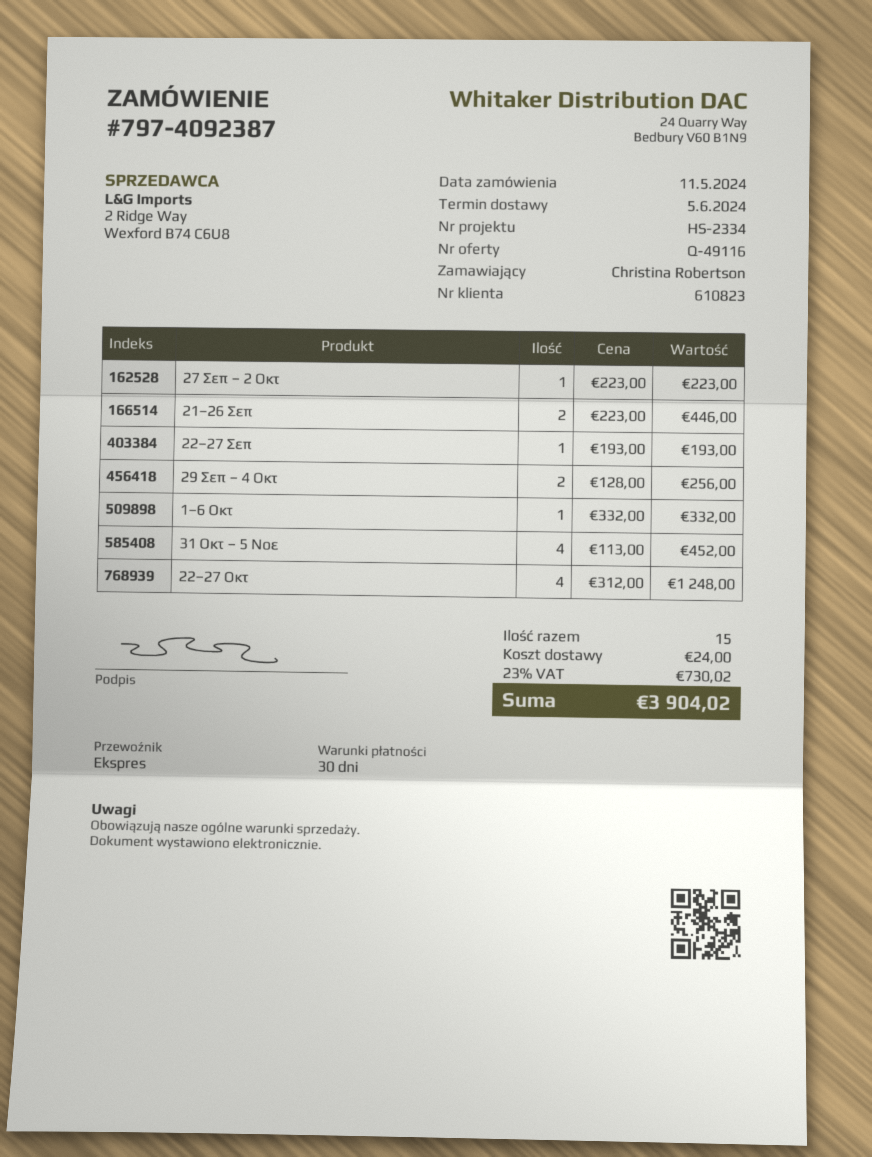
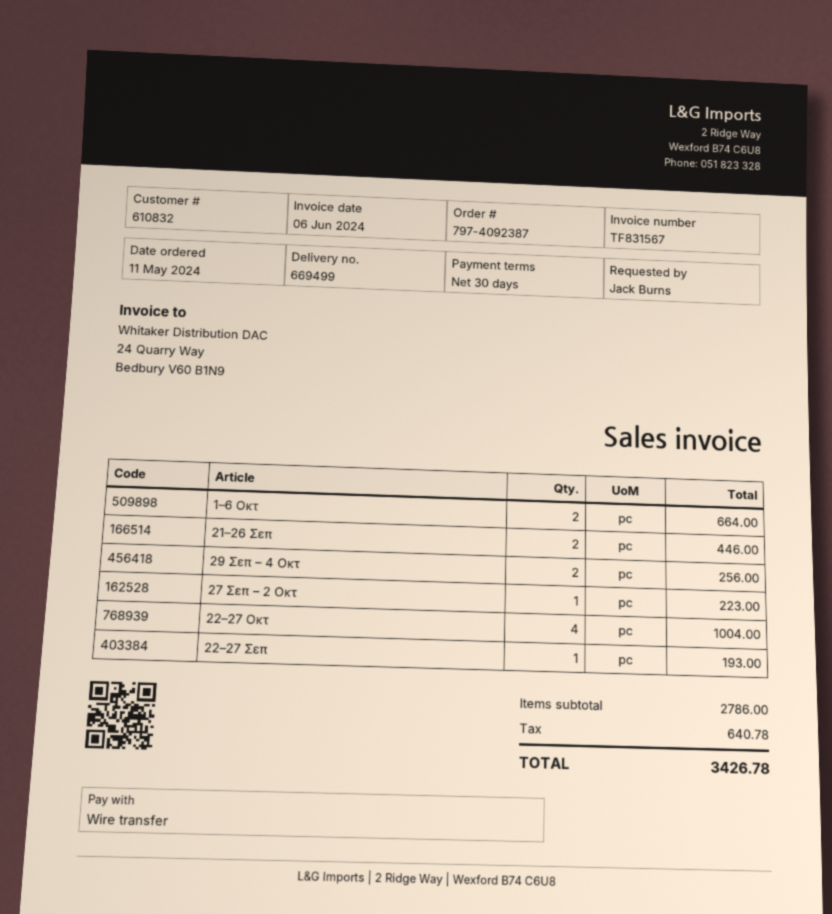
customer number: 610823 -> 610832
ordered by: Christina Robertson -> Jack Burns
1–6 Οκτ: 1 for 332.00 -> 2 for 664.00
31 Οκτ – 5 Νοε: 4 for 452.00 -> none
22–27 Οκτ: 4 for 1248.00 -> 4 for 1004.00
shipping: 24.00 -> none
tax: 730.02 -> 640.78
total: 3904.02 -> 3426.78

